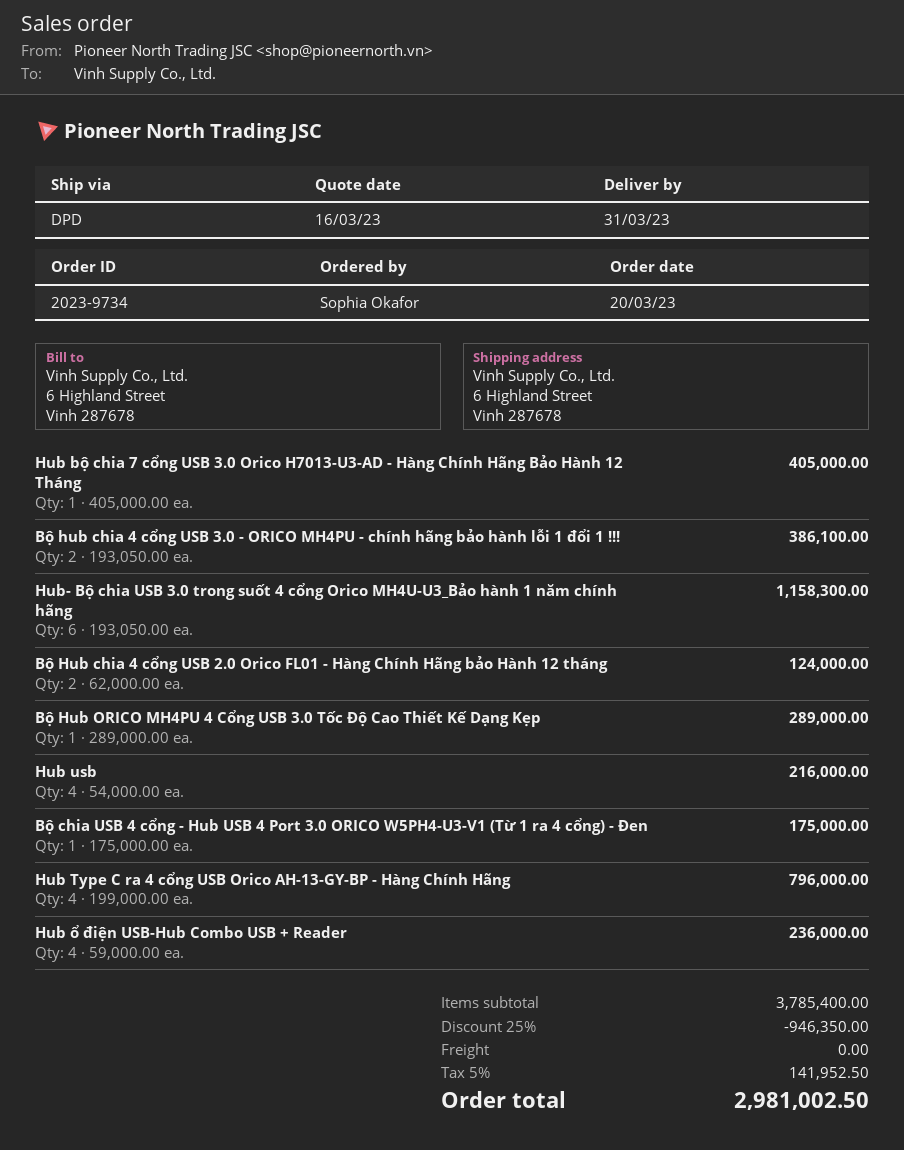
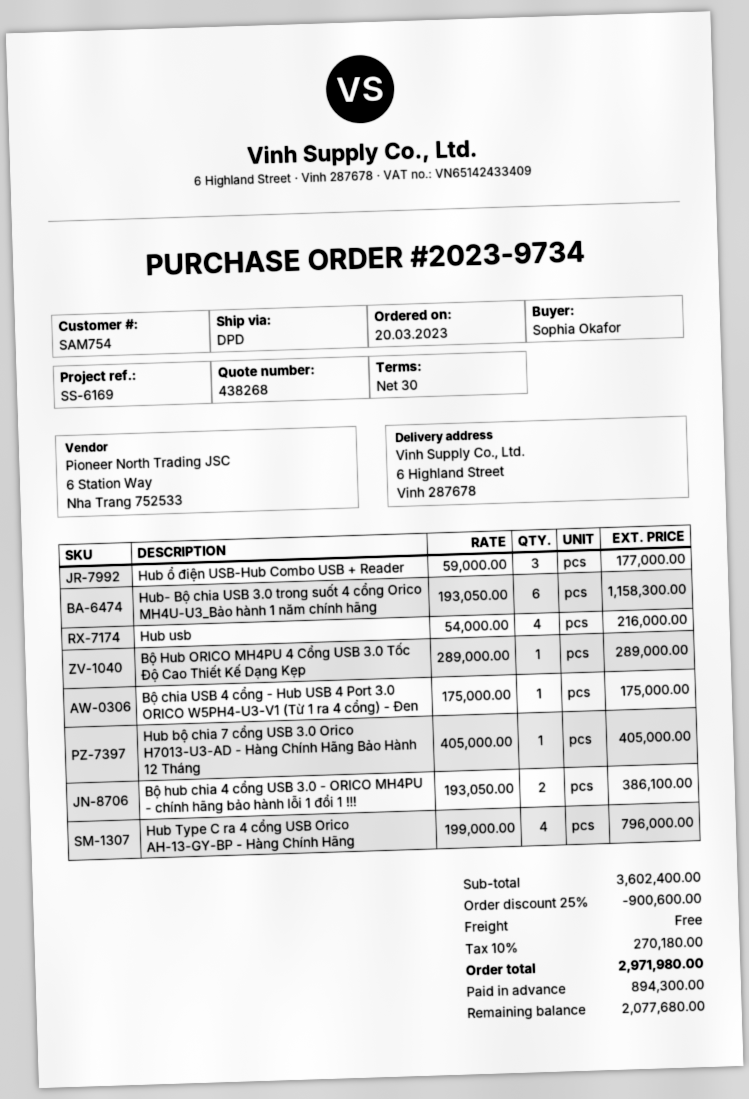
Bộ Hub chia 4 cổng USB 2.0 Orico FL01 - Hàng Chính Hãng bảo Hành 12 tháng: 2 x 62000.00 = 124000.00 -> none
Hub ổ điện USB-Hub Combo USB + Reader: 4 x 59000.00 = 236000.00 -> 3 x 59000.00 = 177000.00
subtotal: 3785400.00 -> 3602400.00
discount: 25% = 946350.00 -> 25% = 900600.00
tax: 5% = 141952.50 -> 10% = 270180.00
total: 2981002.50 -> 2971980.00

